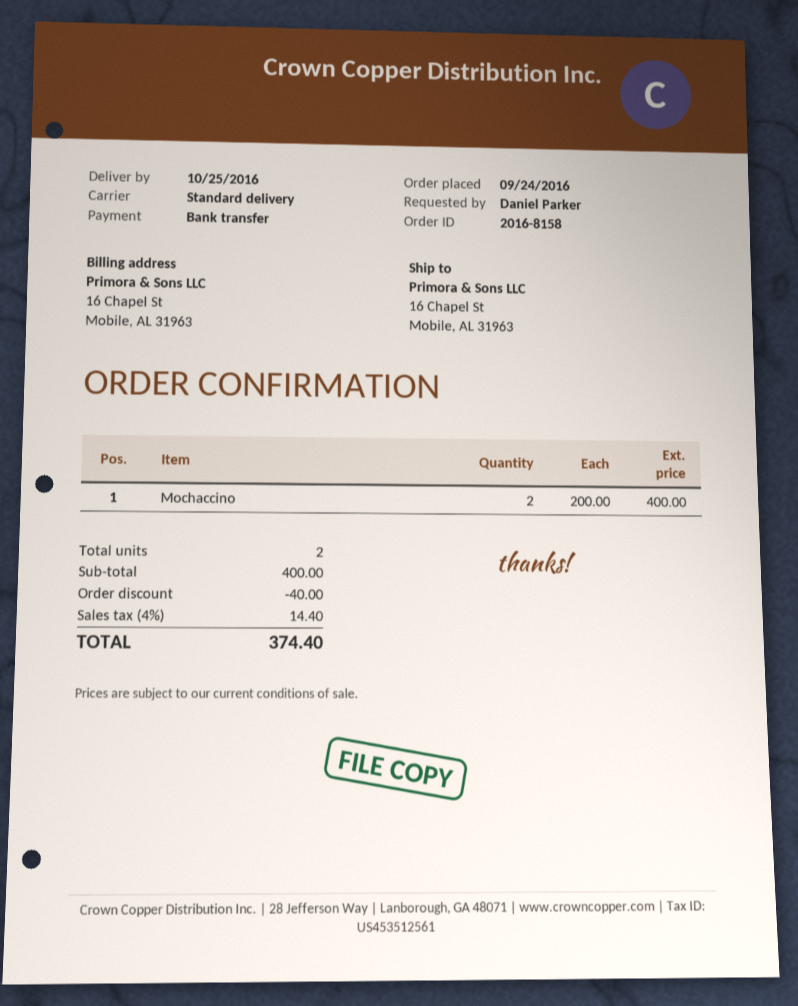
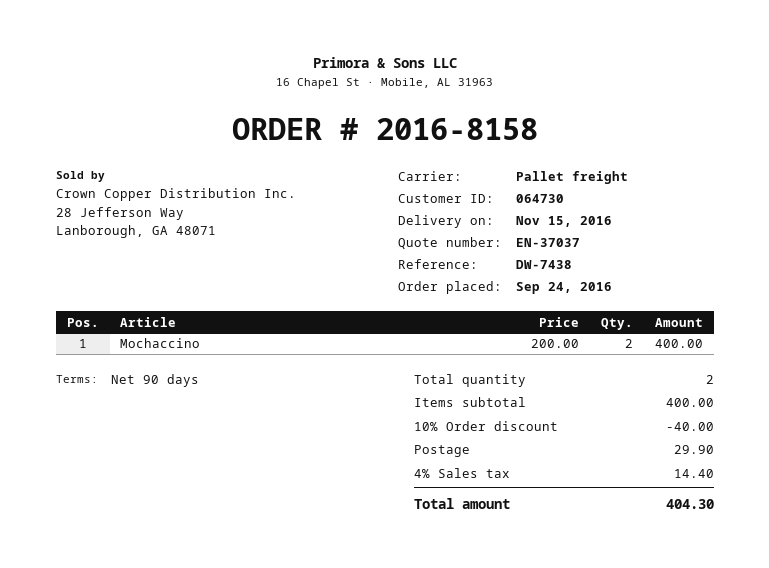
delivery date: 2016-10-25 -> 2016-11-15
shipping method: standard -> pallet freight
shipping: none -> 29.90
total: 374.40 -> 404.30

